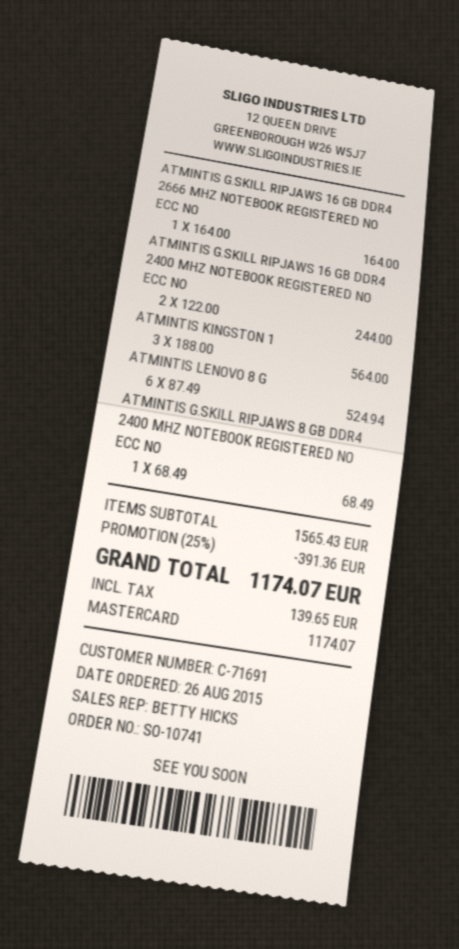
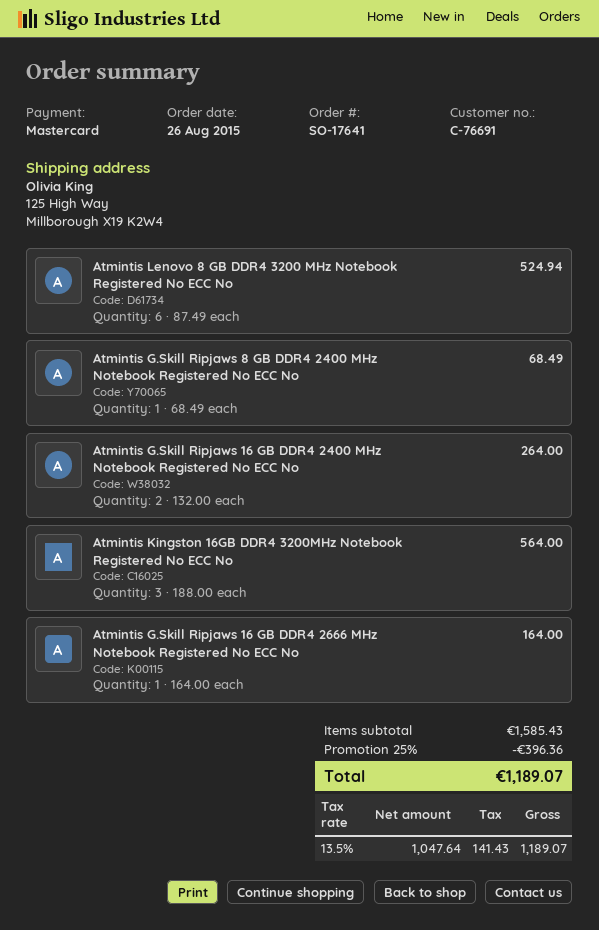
order number: SO-10741 -> SO-17641
customer number: C-71691 -> C-76691
ATMINTIS G.SKILL RIPJAWS 16 GB DDR4 2400 MHZ NOTEBOOK REGISTERED NO ECC NO: 2 x 122.00 = 244.00 -> 2 x 132.00 = 264.00
subtotal: 1565.43 -> 1585.43
discount: 25% = 391.36 -> 25% = 396.36
tax: 139.65 -> 141.43
total: 1174.07 -> 1189.07

